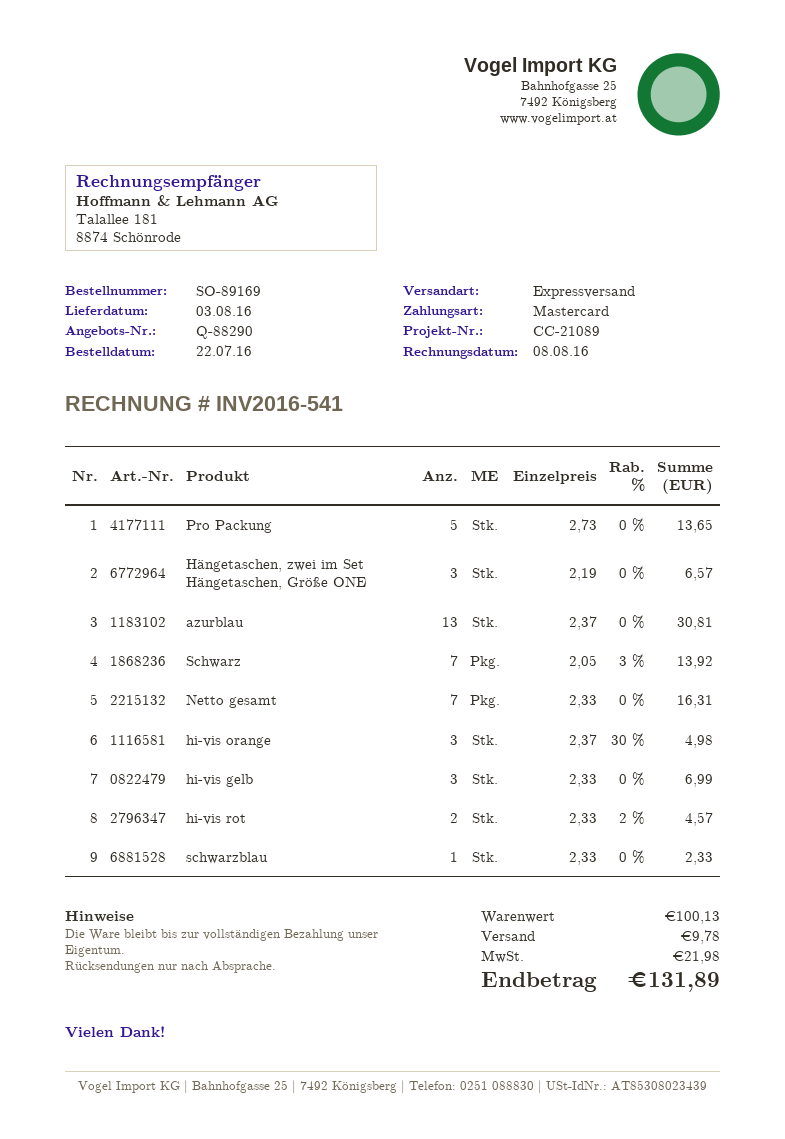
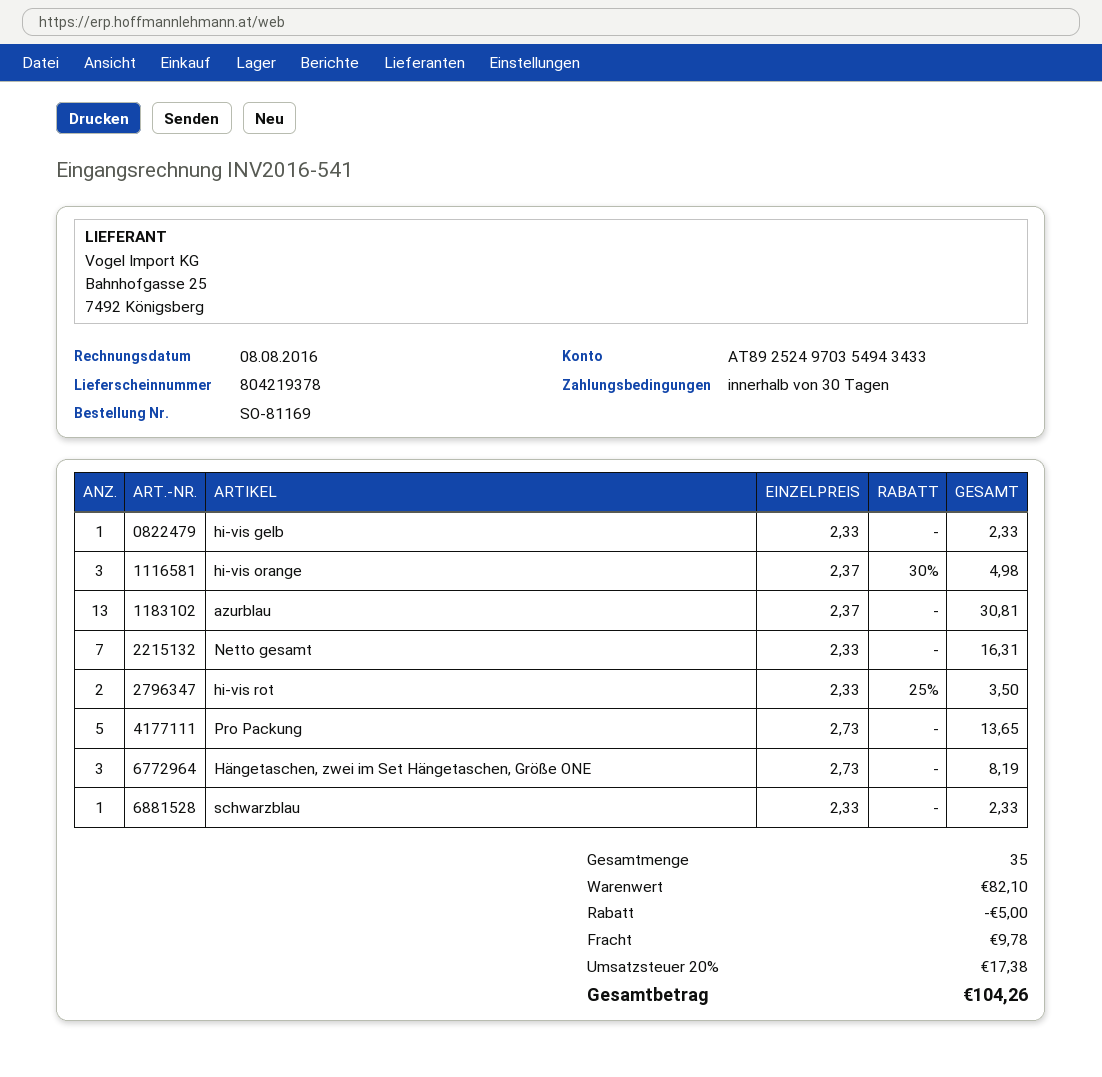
order number: SO-89169 -> SO-81169
Hängetaschen, zwei im Set Hängetaschen, Größe ONE: 3 x 2.19 = 6.57 -> 3 x 2.73 = 8.19
Schwarz: 7 x 2.05 - 3% = 13.92 -> none
hi-vis gelb: 3 x 2.33 = 6.99 -> 1 x 2.33 = 2.33
hi-vis rot: 2 x 2.33 - 2% = 4.57 -> 2 x 2.33 - 25% = 3.50
subtotal: 100.13 -> 82.10
discount: none -> 5.00
tax: 21.98 -> 17.38
total: 131.89 -> 104.26

